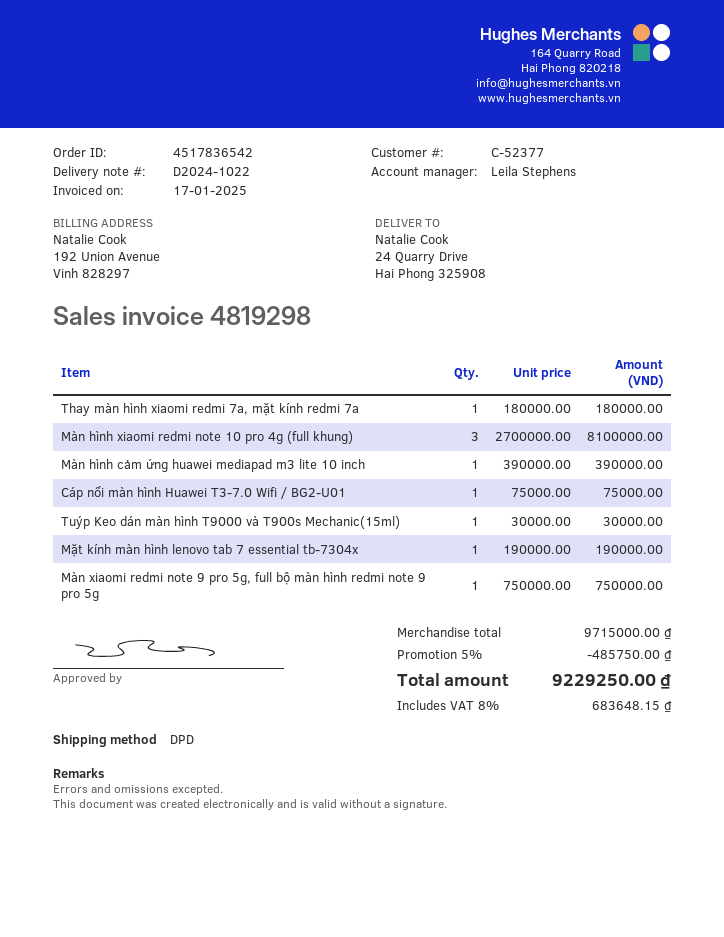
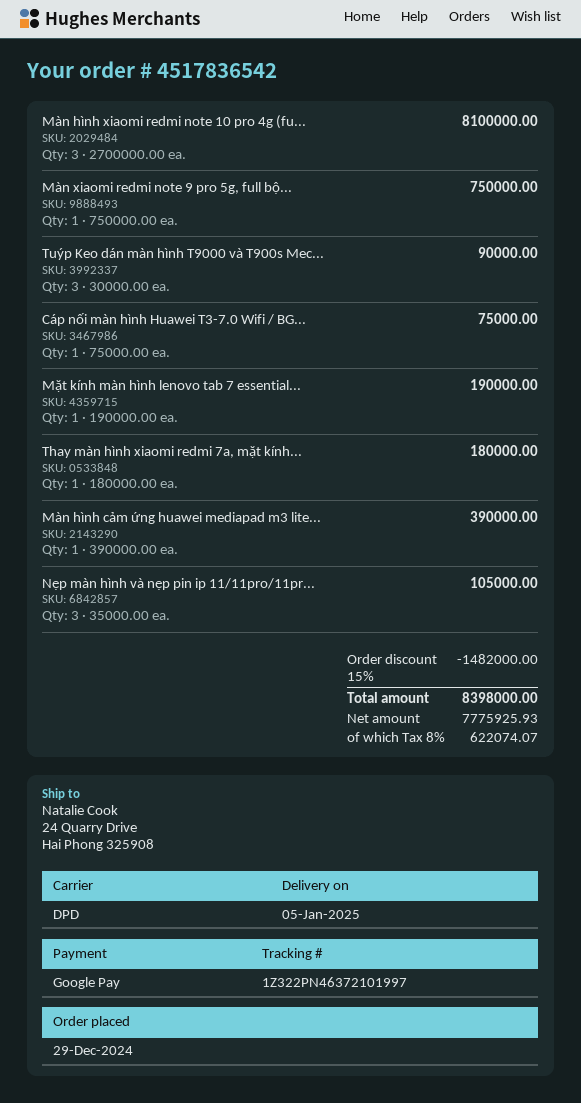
Tuýp Keo dán màn hình T9000 và T900s Mechanic(15ml): 1 x 30000.00 = 30000.00 -> 3 x 30000.00 = 90000.00
Nẹp màn hình và nẹp pin ip 11/11pro/11pr...: none -> 3 x 35000.00 = 105000.00
discount: 5% = 485750.00 -> 15% = 1482000.00
tax: 8% = 683648.15 -> 8% = 622074.07
total: 9229250.00 -> 8398000.00

